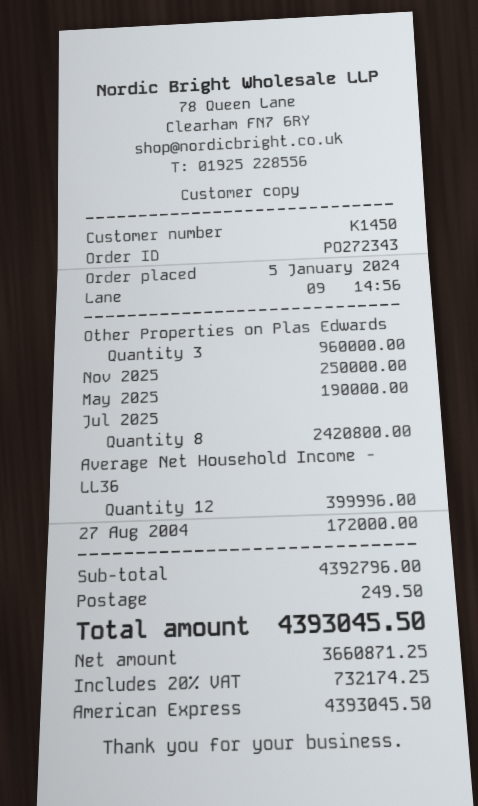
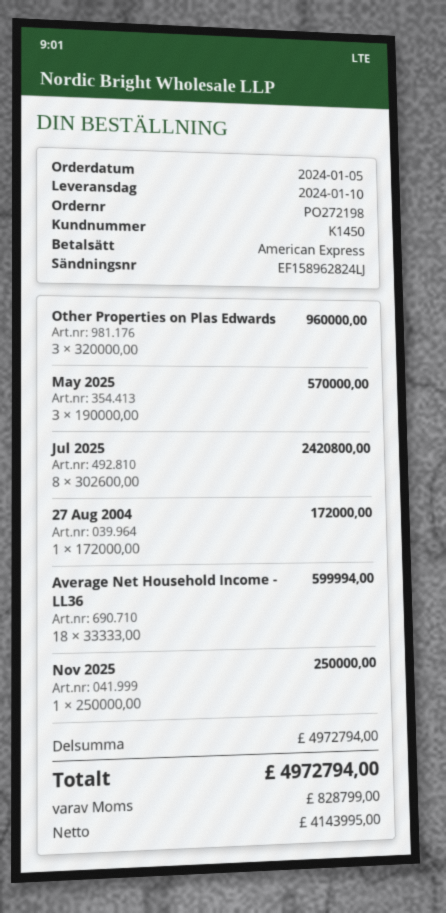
order number: PO272343 -> PO272198
May 2025: 1 for 190000.00 -> 3 for 570000.00
Average Net Household Income - LL36: 12 for 399996.00 -> 18 for 599994.00
subtotal: 4392796.00 -> 4972794.00
shipping: 249.50 -> none
net: 3660871.25 -> 4143995.00
tax: 732174.25 -> 828799.00
total: 4393045.50 -> 4972794.00

